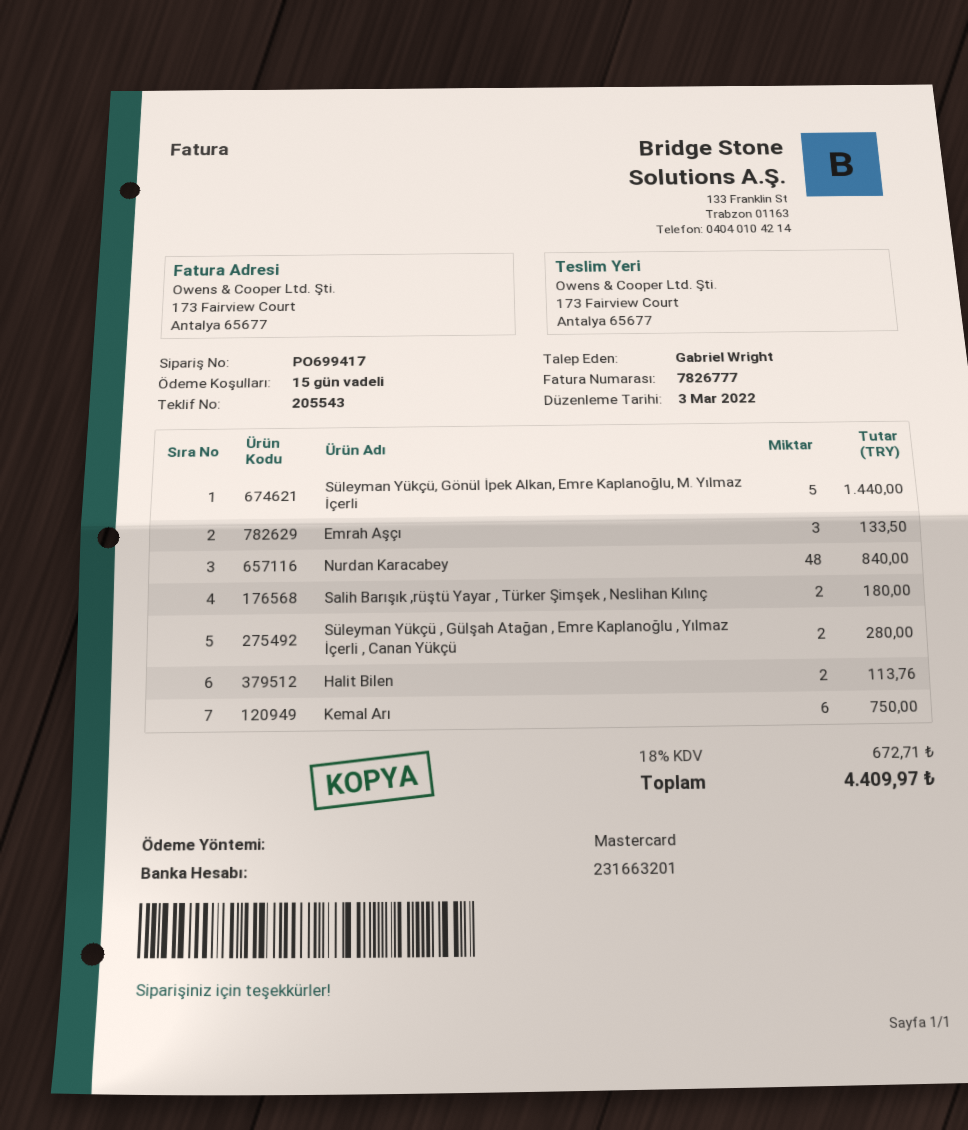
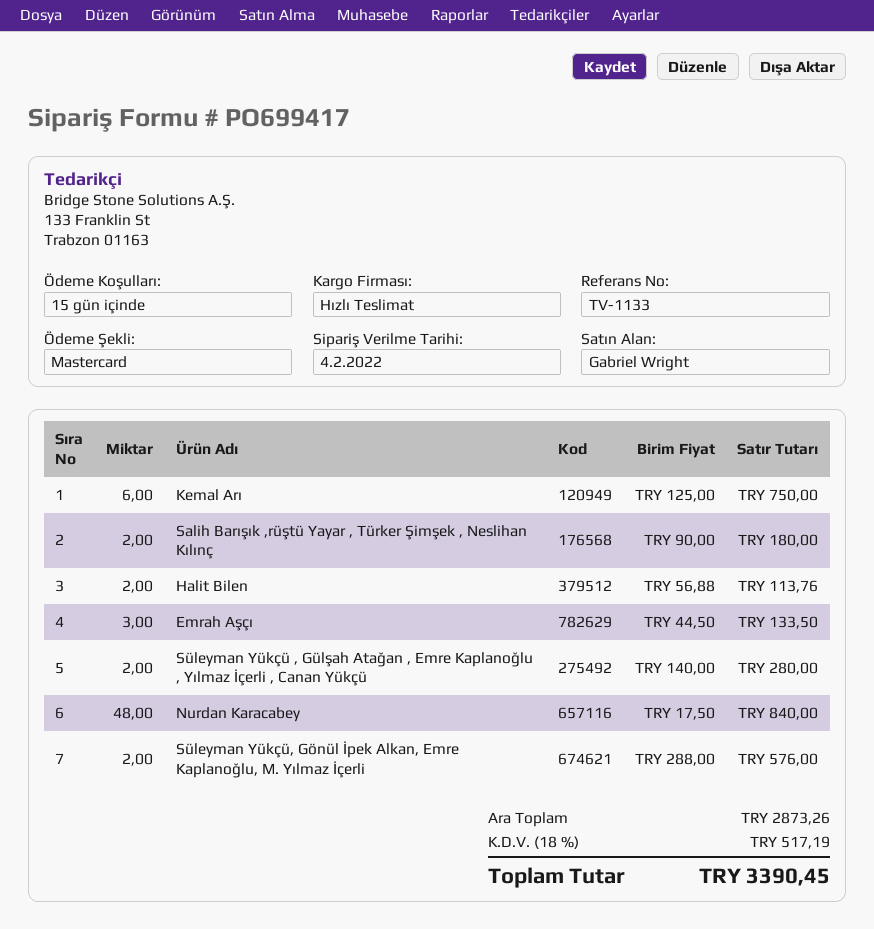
Süleyman Yükçü, Gönül İpek Alkan, Emre Kaplanoğlu, M. Yılmaz İçerli: 5 for 1440.00 -> 2 for 576.00
tax: 18% = 672.71 -> 18% = 517.19
total: 4409.97 -> 3390.45

